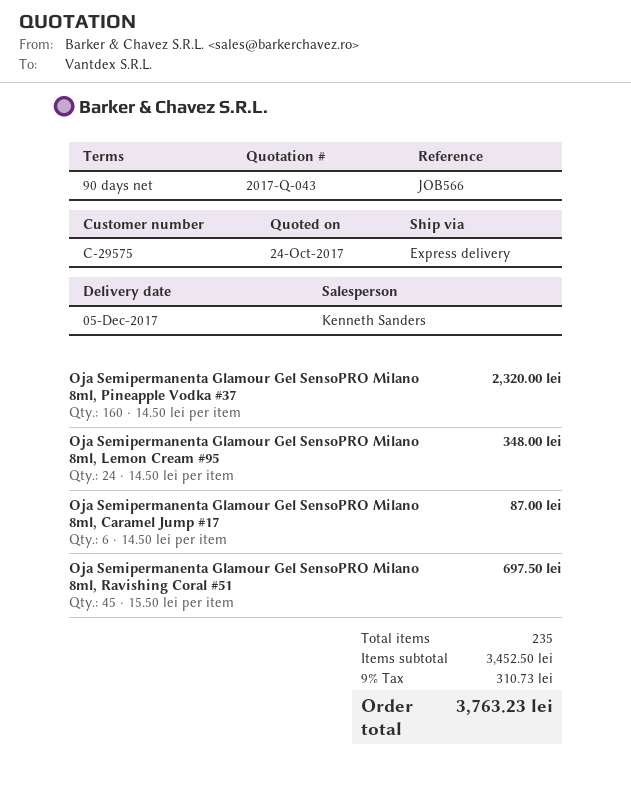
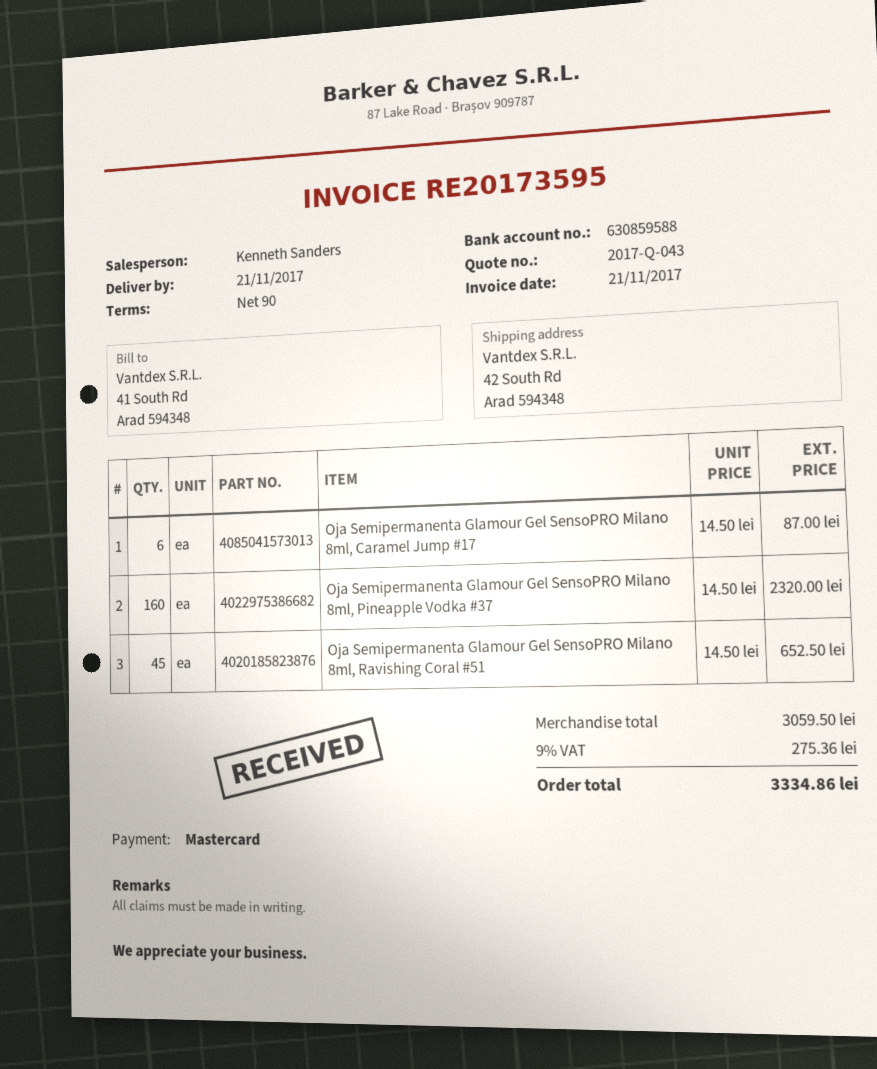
delivery date: 2017-12-05 -> 2017-11-21
Oja Semipermanenta Glamour Gel SensoPRO Milano 8ml, Lemon Cream #95: 24 x 14.50 = 348.00 -> none
Oja Semipermanenta Glamour Gel SensoPRO Milano 8ml, Ravishing Coral #51: 45 x 15.50 = 697.50 -> 45 x 14.50 = 652.50
subtotal: 3452.50 -> 3059.50
tax: 9% = 310.73 -> 9% = 275.36
total: 3763.23 -> 3334.86

